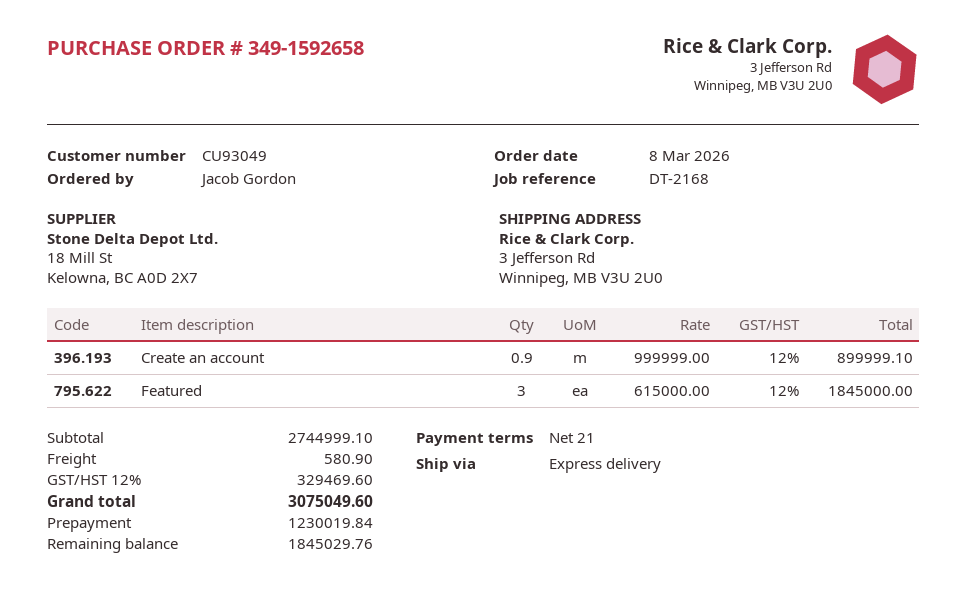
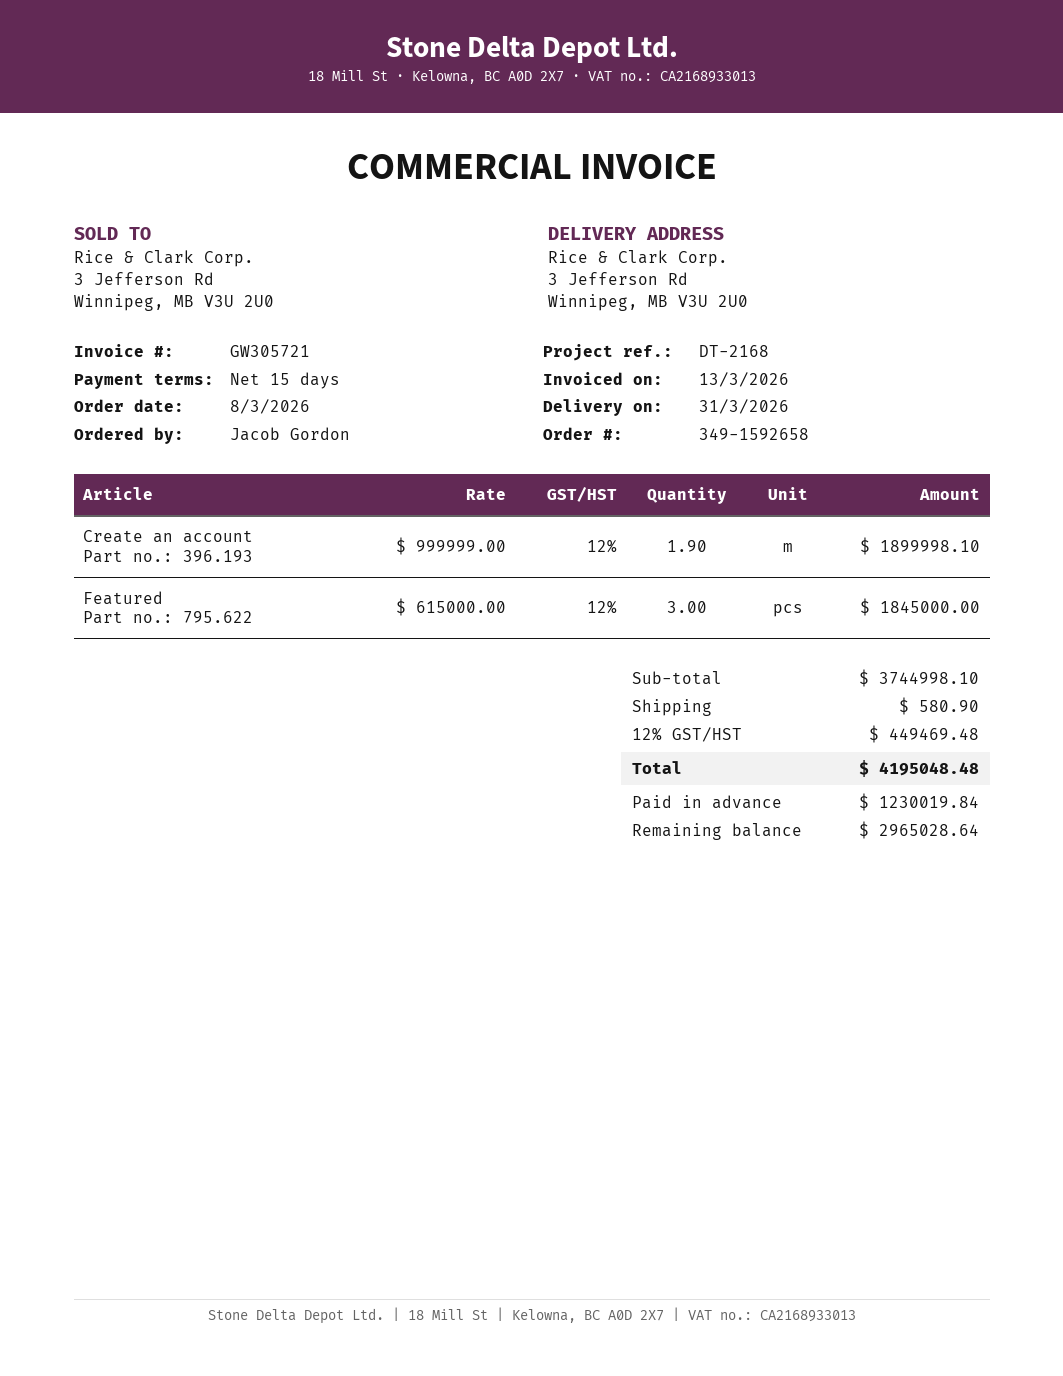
payment terms: 21 days -> 15 days
Create an account: 0.9 x 999999.00 = 899999.10 -> 1.9 x 999999.00 = 1899998.10
subtotal: 2744999.10 -> 3744998.10
tax: 12% = 329469.60 -> 12% = 449469.48
total: 3075049.60 -> 4195048.48
balance: 1845029.76 -> 2965028.64

